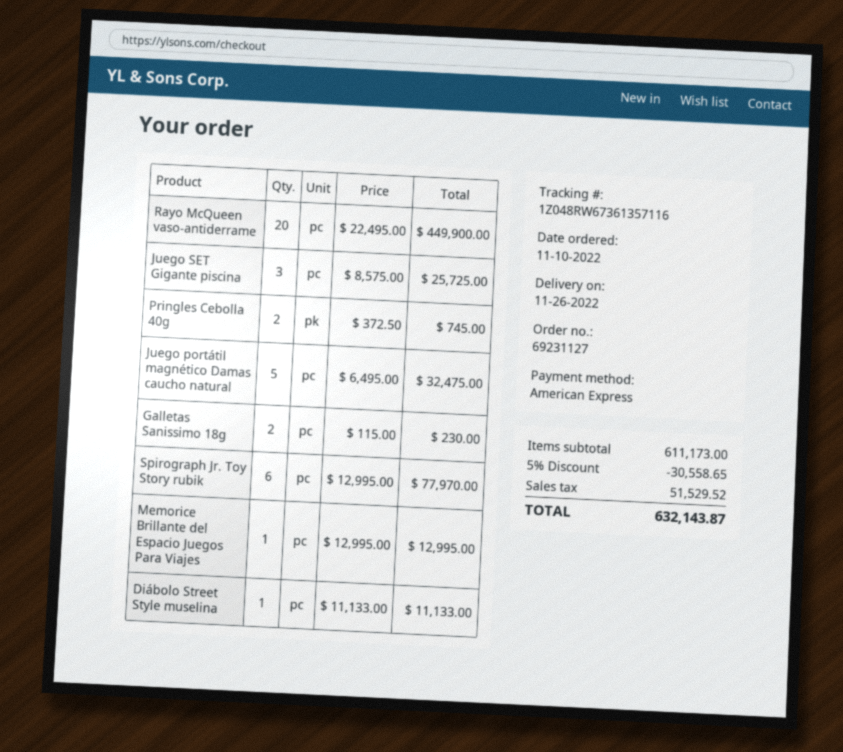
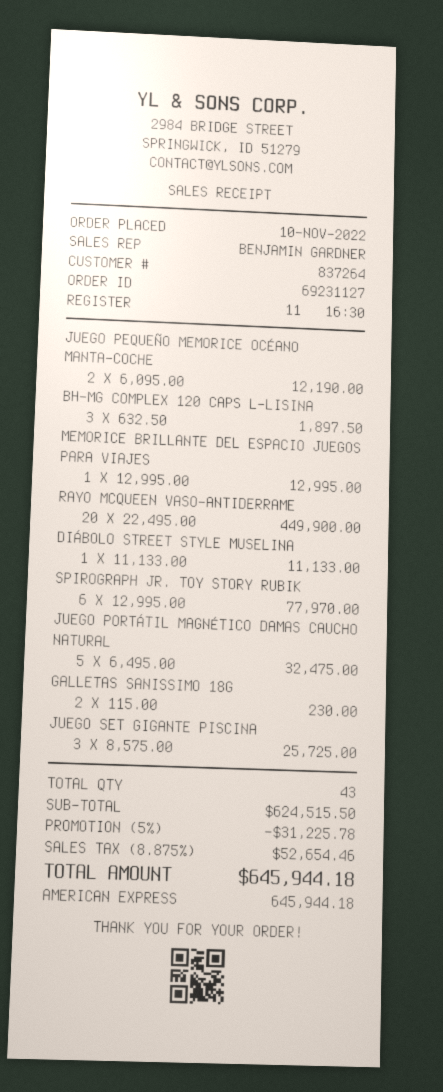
Pringles Cebolla 40g: 2 x 372.50 = 745.00 -> none
JUEGO PEQUEÑO MEMORICE OCÉANO MANTA-COCHE: none -> 2 x 6095.00 = 12190.00
BH-MG COMPLEX 120 CAPS L-LISINA: none -> 3 x 632.50 = 1897.50
subtotal: 611173.00 -> 624515.50
discount: 5% = 30558.65 -> 5% = 31225.78
tax: 51529.52 -> 52654.46
total: 632143.87 -> 645944.18

